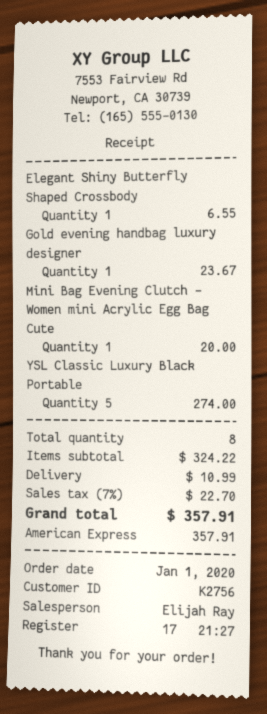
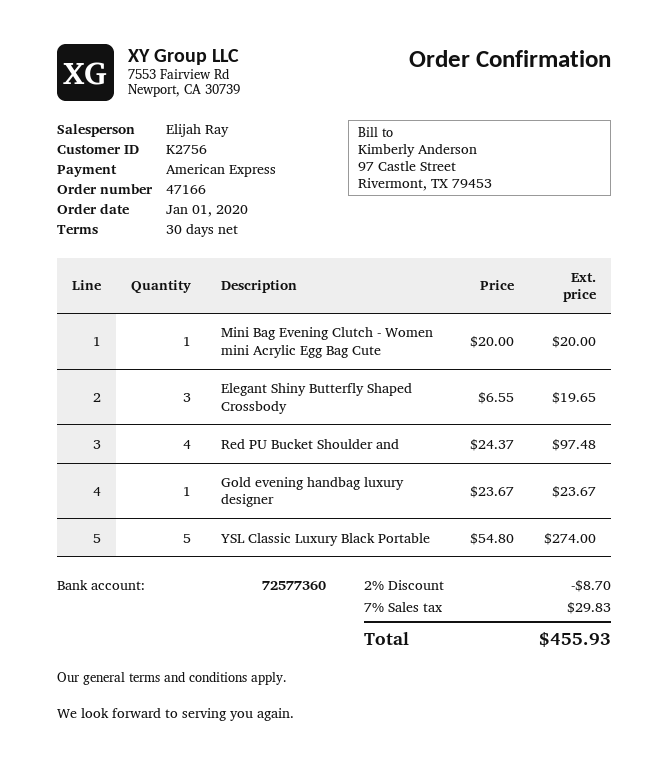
Elegant Shiny Butterfly Shaped Crossbody: 1 for 6.55 -> 3 for 19.65
Red PU Bucket Shoulder and: none -> 4 for 97.48
discount: none -> 2% = 8.70
shipping: 10.99 -> none
tax: 7% = 22.70 -> 7% = 29.83
total: 357.91 -> 455.93

